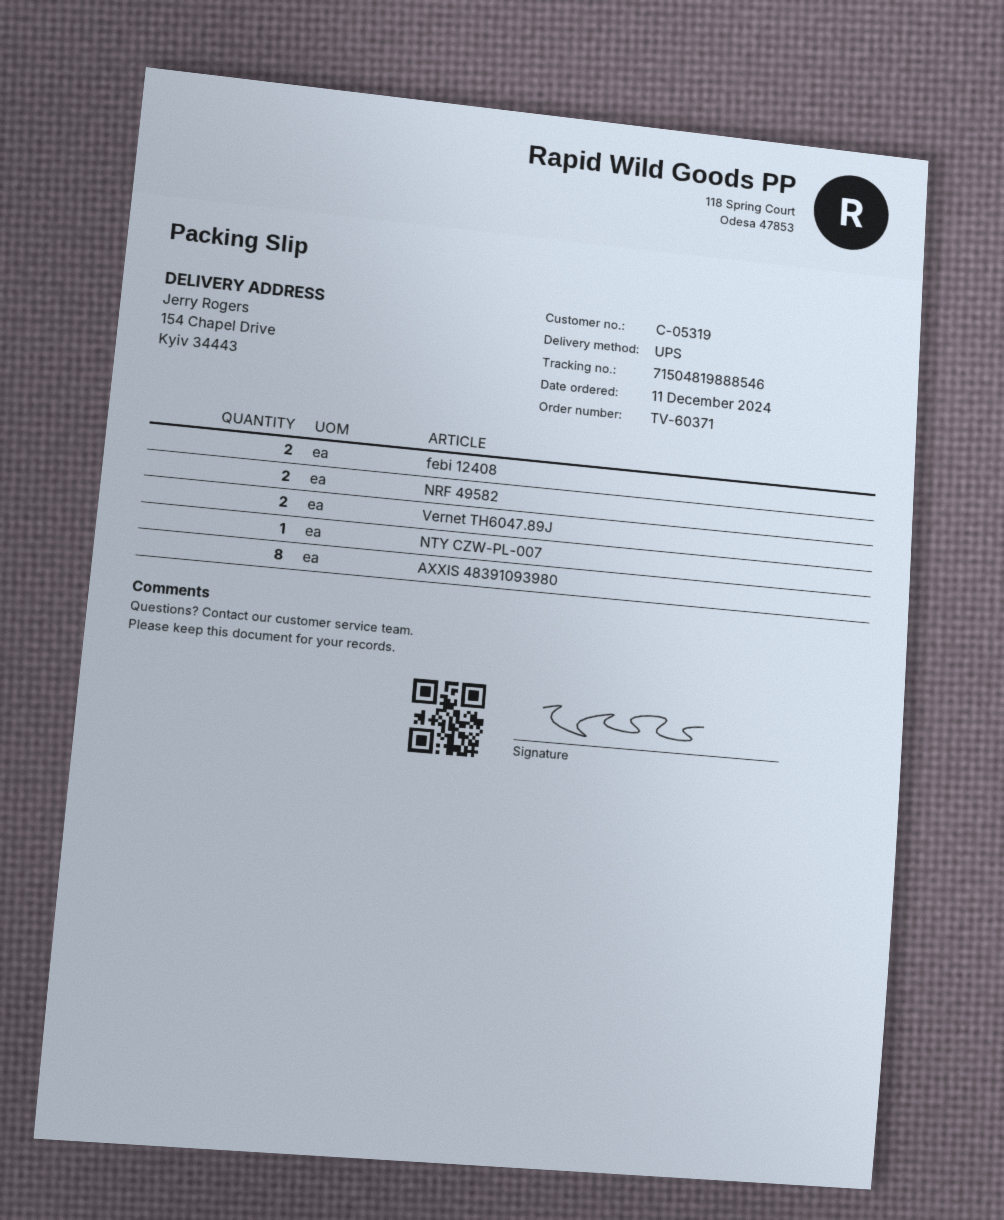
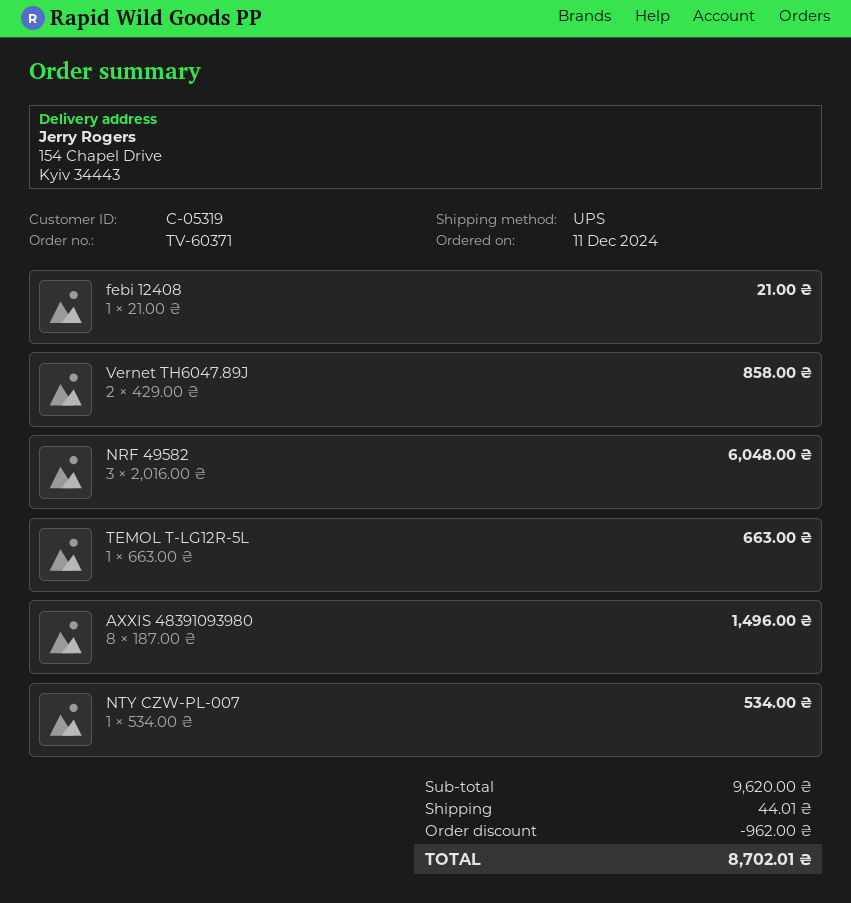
febi 12408: 2 -> 1
NRF 49582: 2 -> 3
TEMOL T-LG12R-5L: none -> 1

